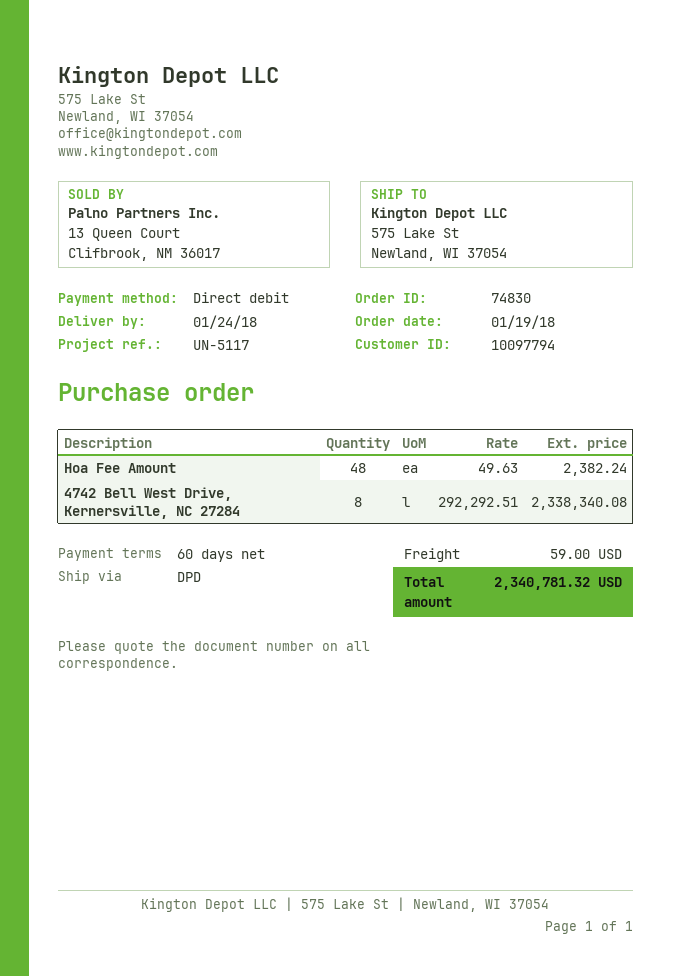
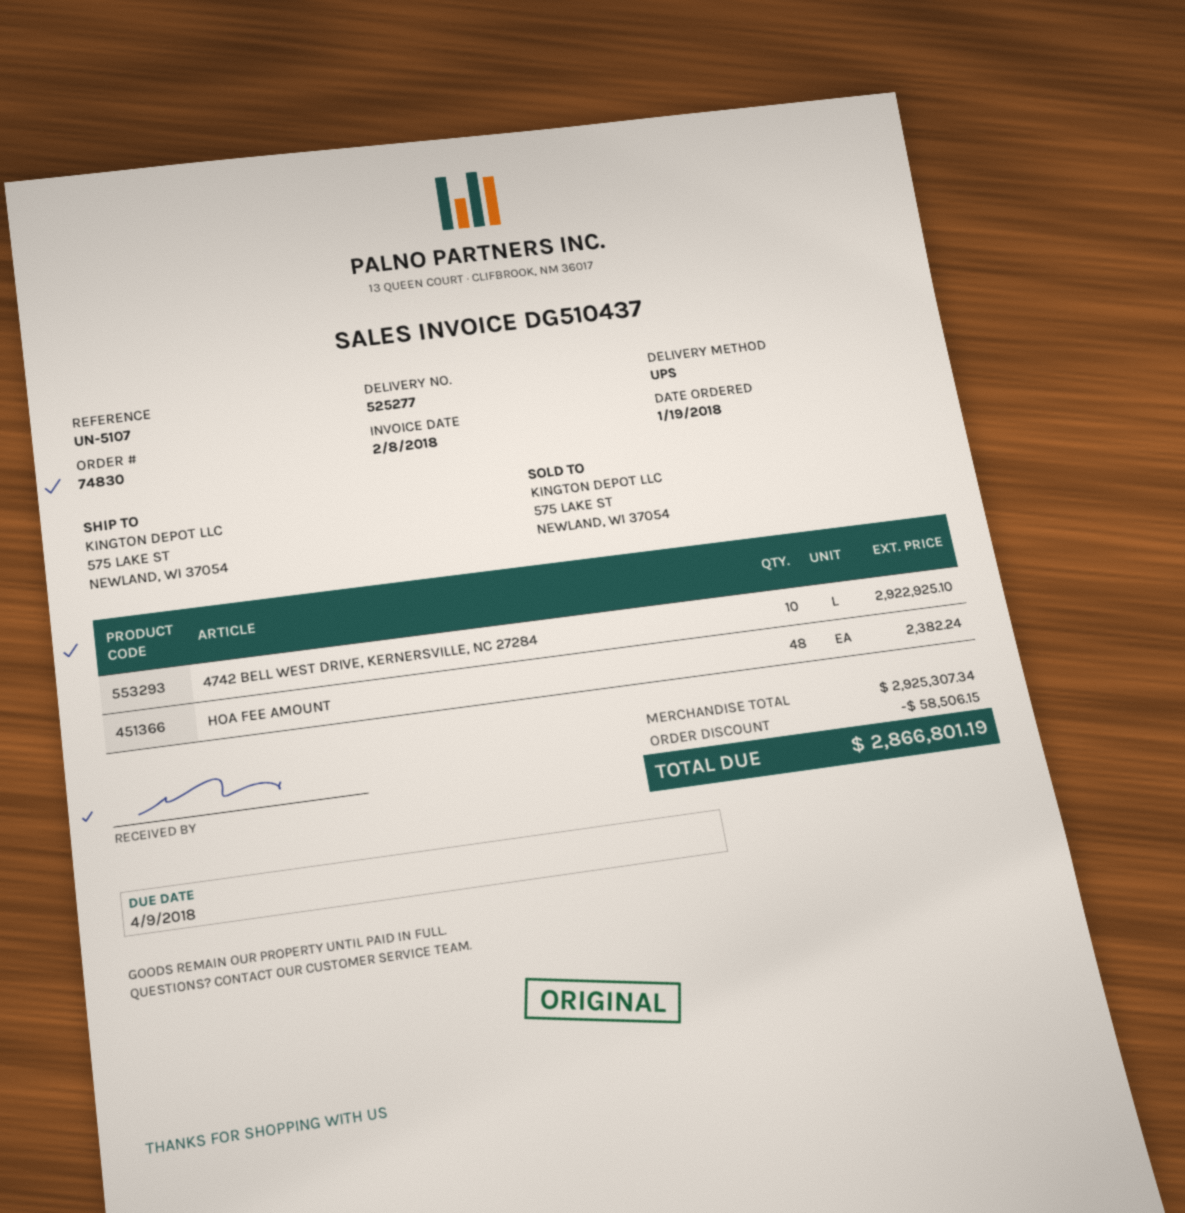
reference: UN-5117 -> UN-5107
shipping method: DPD -> UPS
4742 Bell West Drive, Kernersville, NC 27284: 8 for 2338340.08 -> 10 for 2922925.10
discount: none -> 58506.15
shipping: 59.00 -> none
total: 2340781.32 -> 2866801.19

